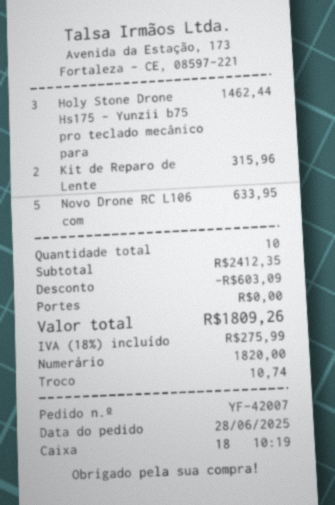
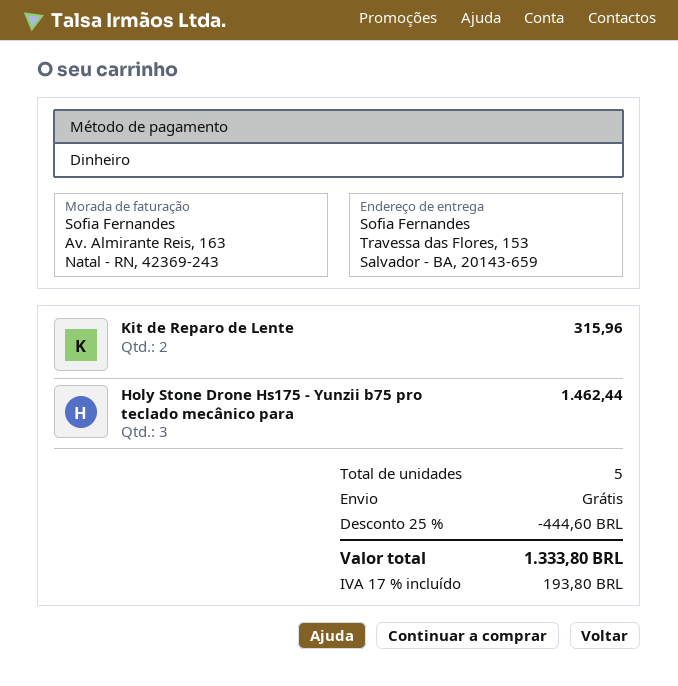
Novo Drone RC L106 com: 5 for 633.95 -> none
total quantity: 10 -> 5
discount: 603.09 -> 444.60
tax: 18% = 275.99 -> 17% = 193.80
total: 1809.26 -> 1333.80

